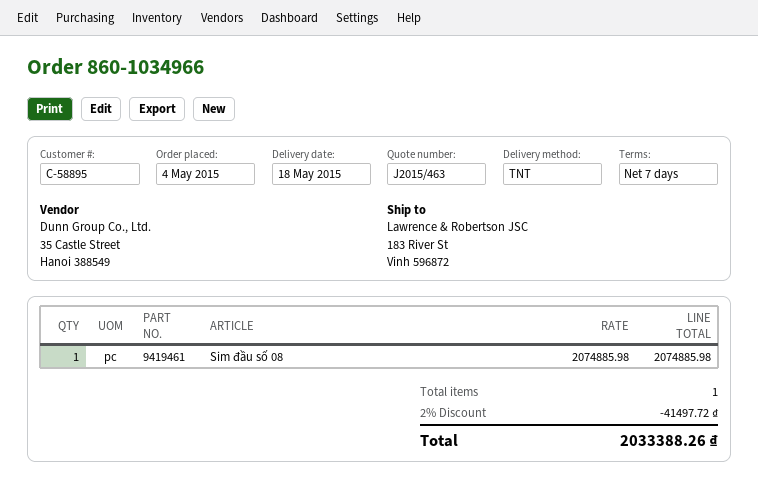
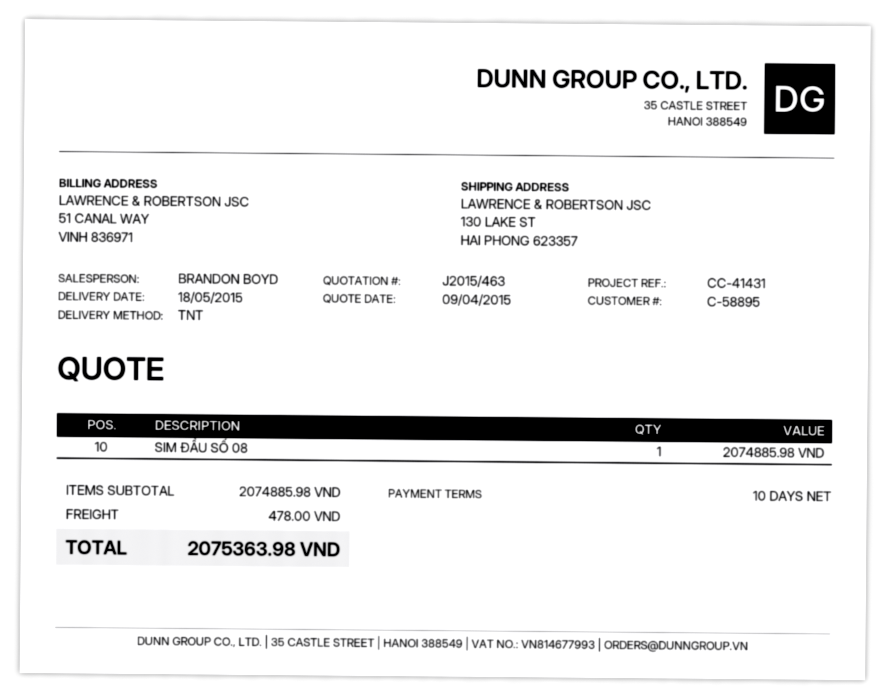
payment terms: 7 days -> 10 days
ship to: 183 River St, Vinh 596872 -> 130 LAKE ST, HAI PHONG 623357
discount: 2% = 41497.72 -> none
shipping: none -> 478.00
total: 2033388.26 -> 2075363.98

